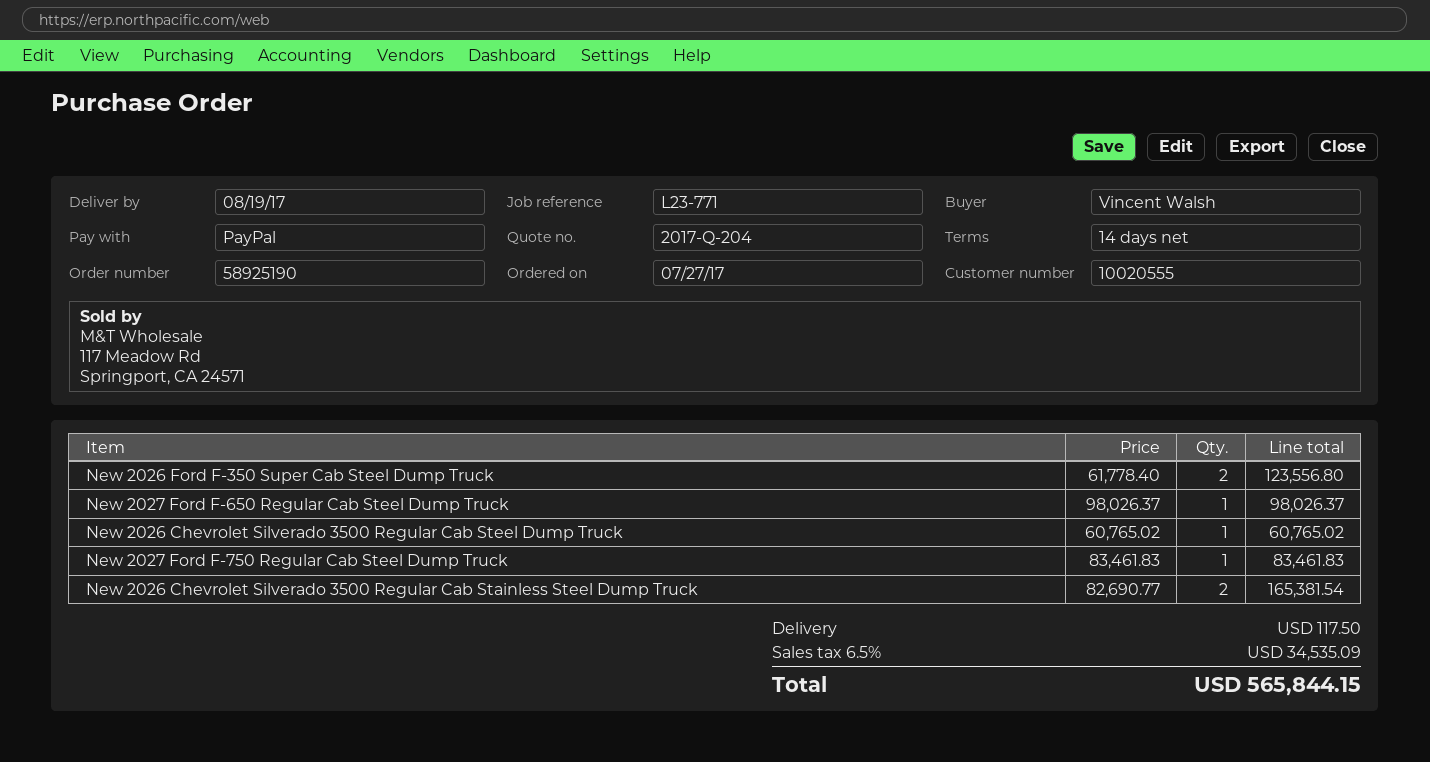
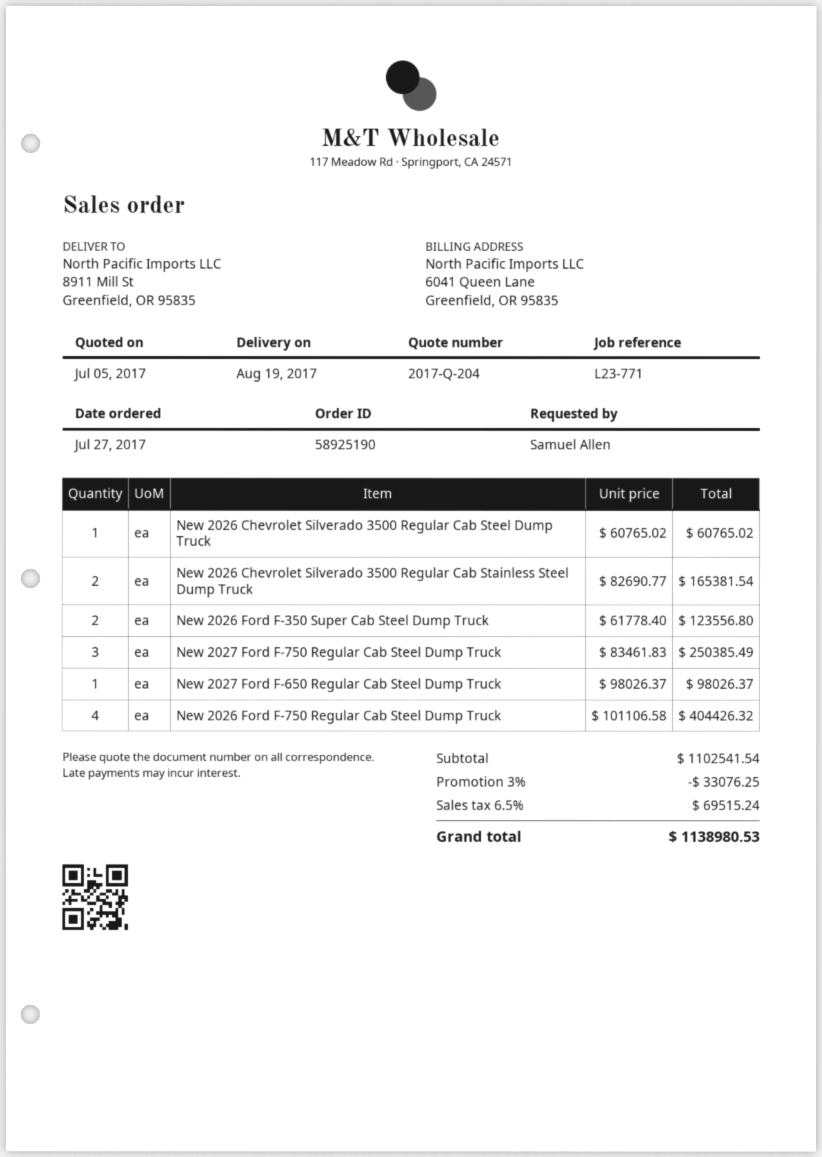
ordered by: Vincent Walsh -> Samuel Allen
New 2027 Ford F-750 Regular Cab Steel Dump Truck: 1 x 83461.83 = 83461.83 -> 3 x 83461.83 = 250385.49
New 2026 Ford F-750 Regular Cab Steel Dump Truck: none -> 4 x 101106.58 = 404426.32
discount: none -> 3% = 33076.25
shipping: 117.50 -> none
tax: 6.5% = 34535.09 -> 6.5% = 69515.24
total: 565844.15 -> 1138980.53

